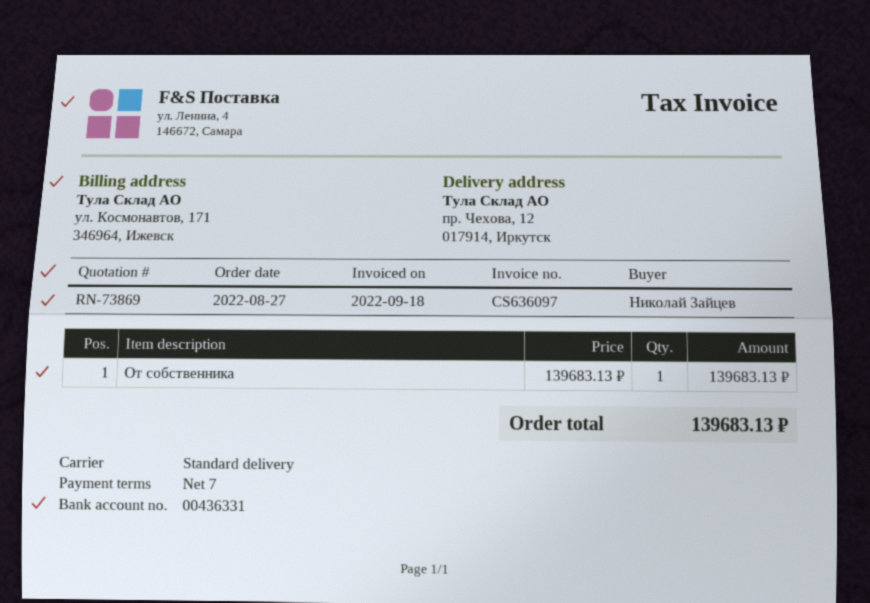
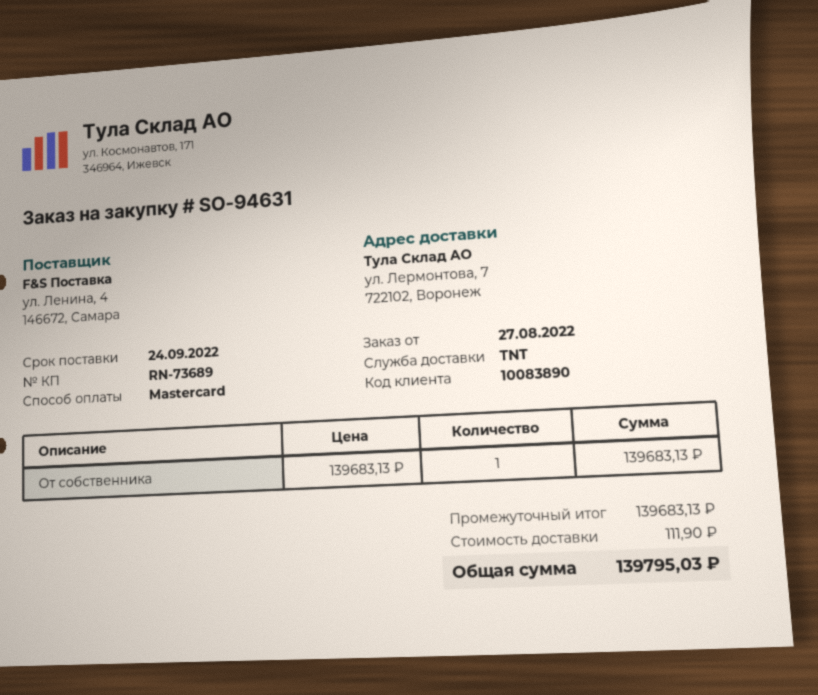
quote number: RN-73869 -> RN-73689
shipping method: standard -> TNT
ship to: пр. Чехова, 12, 017914, Иркутск -> ул. Лермонтова, 7, 722102, Воронеж
shipping: none -> 111.90
total: 139683.13 -> 139795.03

